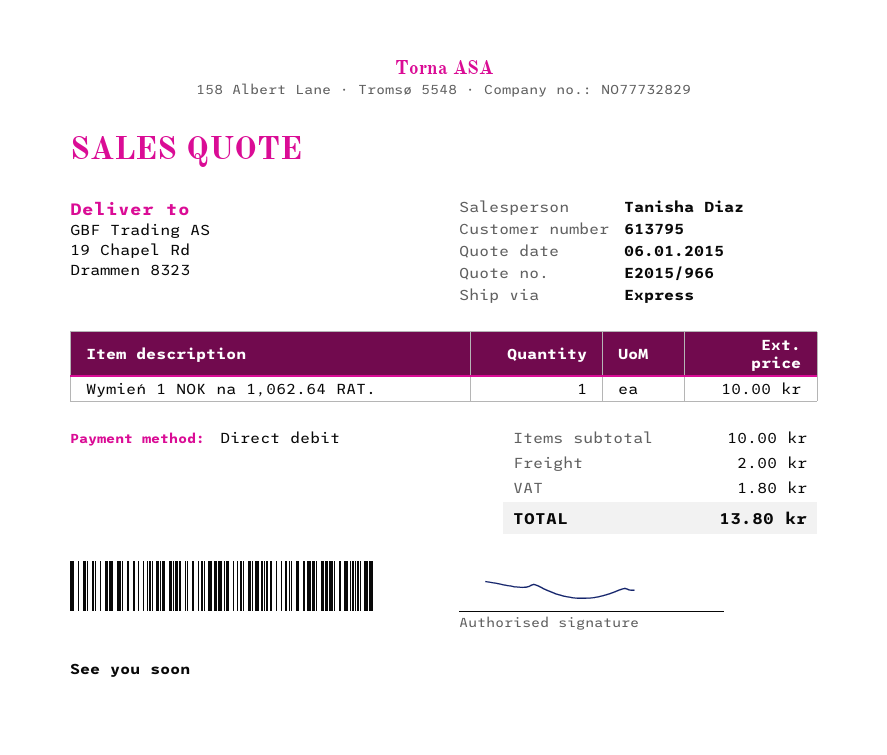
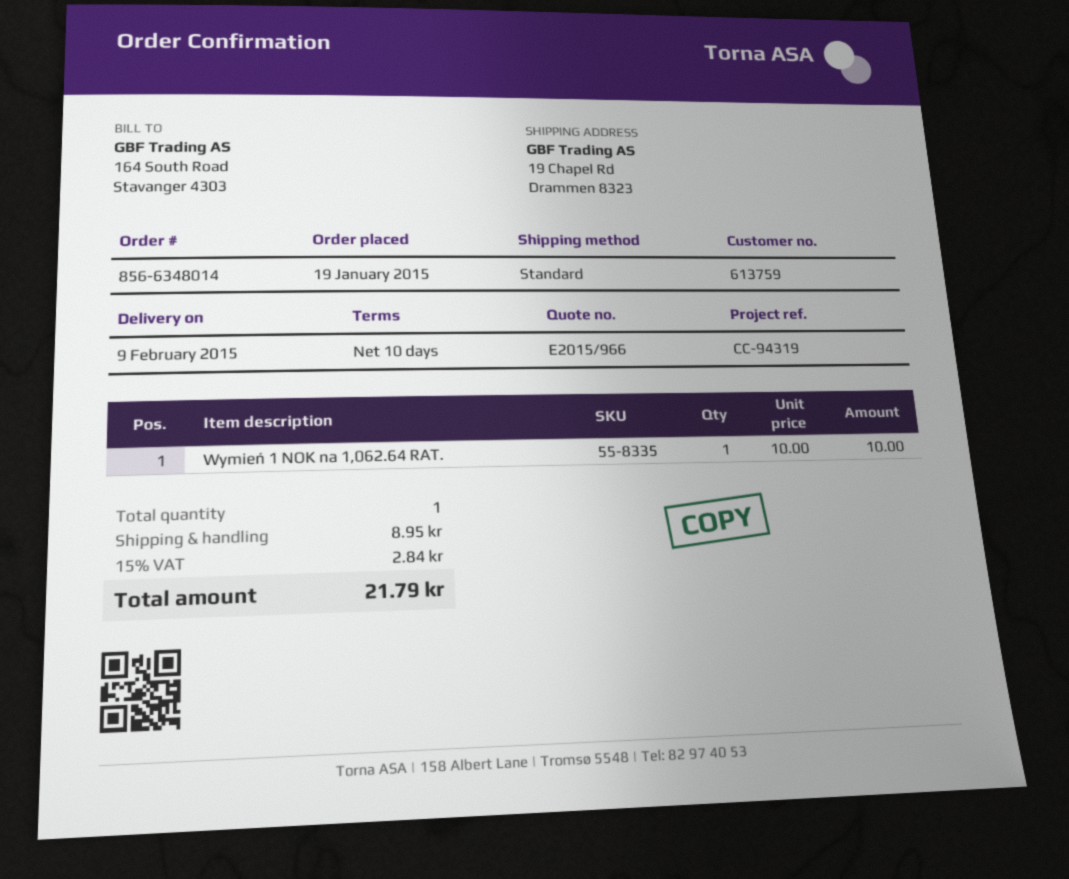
customer number: 613795 -> 613759
shipping method: express -> standard
shipping: 2.00 -> 8.95
tax: 1.80 -> 2.84
total: 13.80 -> 21.79

